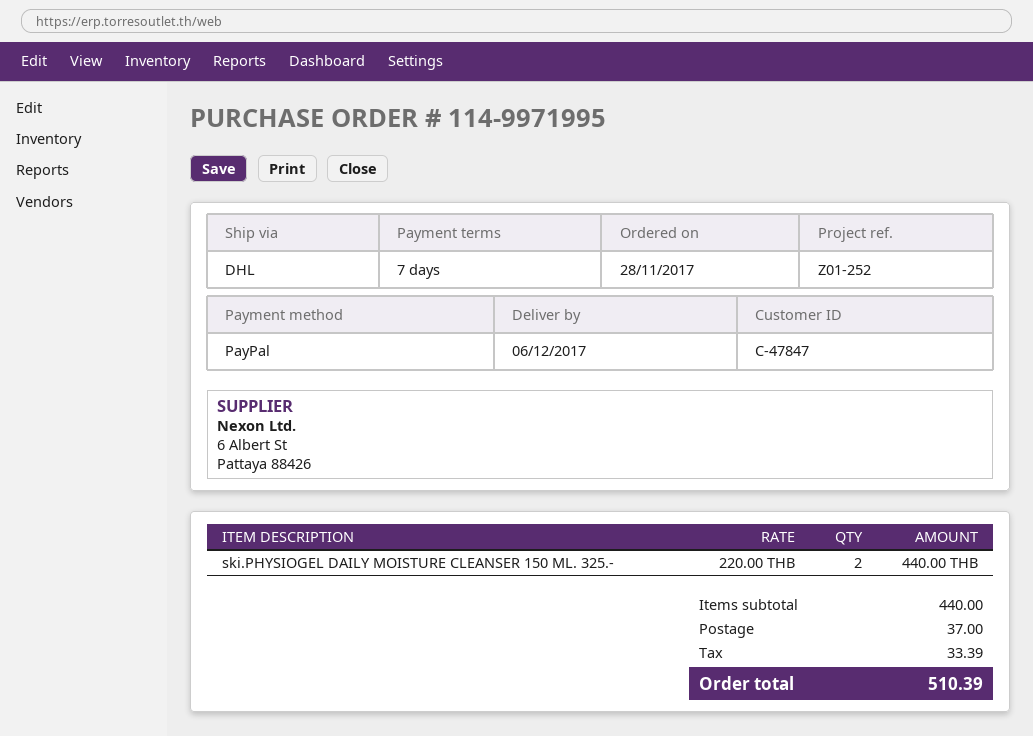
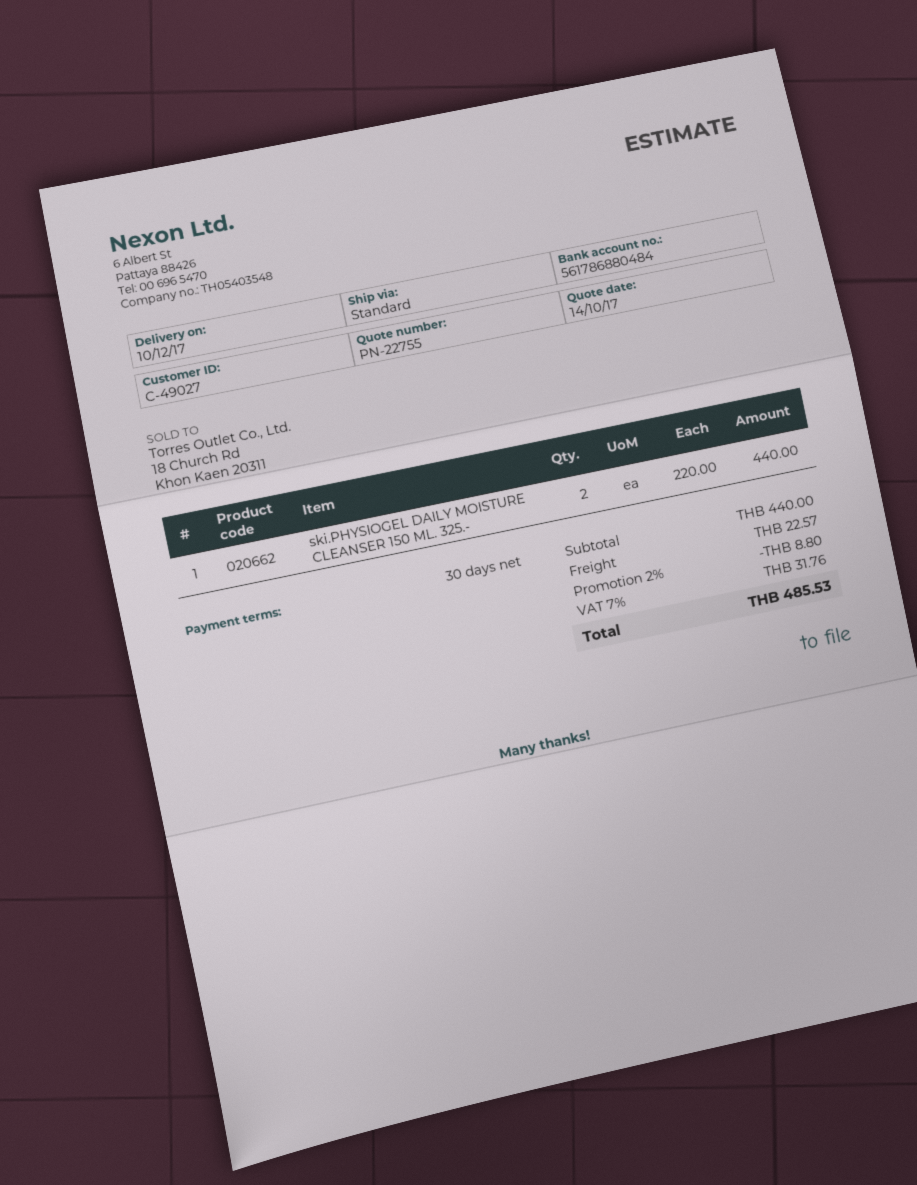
delivery date: 2017-12-06 -> 2017-12-10
payment terms: 7 days -> 30 days
customer number: C-47847 -> C-49027
shipping method: DHL -> standard
discount: none -> 2% = 8.80
shipping: 37.00 -> 22.57
tax: 33.39 -> 31.76
total: 510.39 -> 485.53

